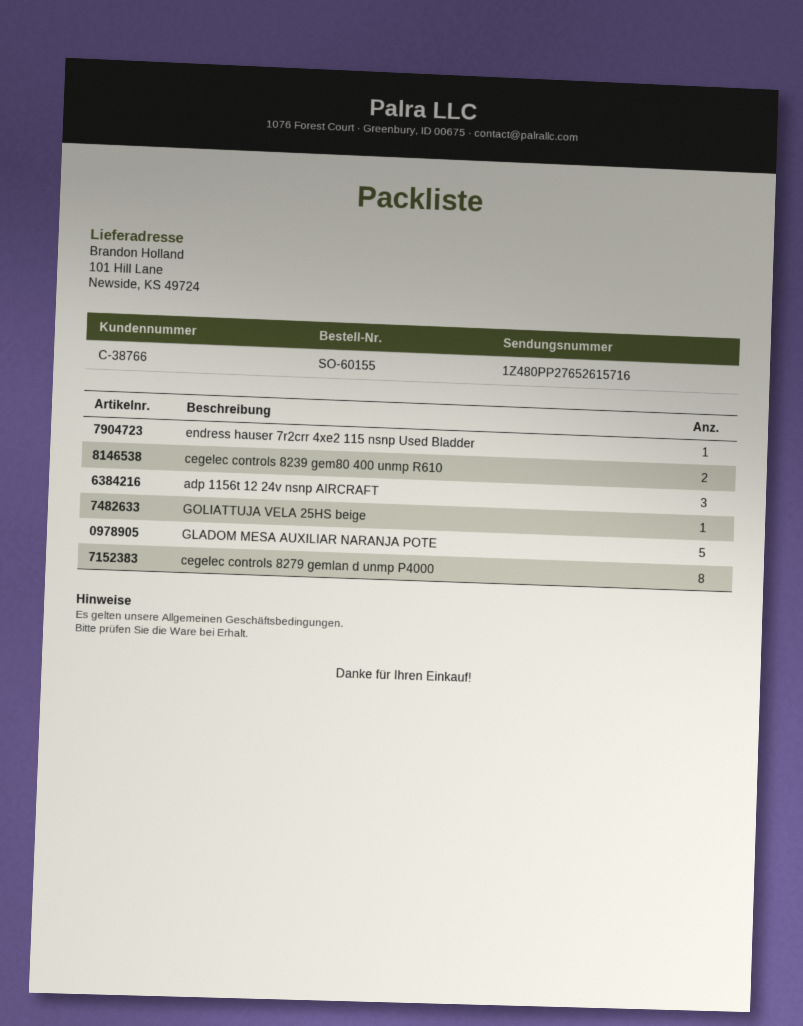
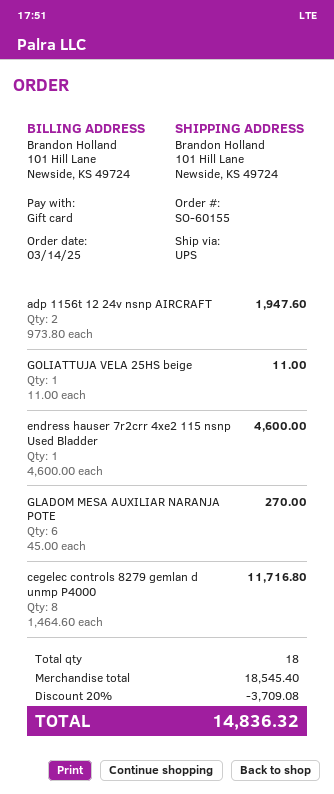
cegelec controls 8239 gem80 400 unmp R610: 2 -> none
adp 1156t 12 24v nsnp AIRCRAFT: 3 -> 2
GLADOM MESA AUXILIAR NARANJA POTE: 5 -> 6

